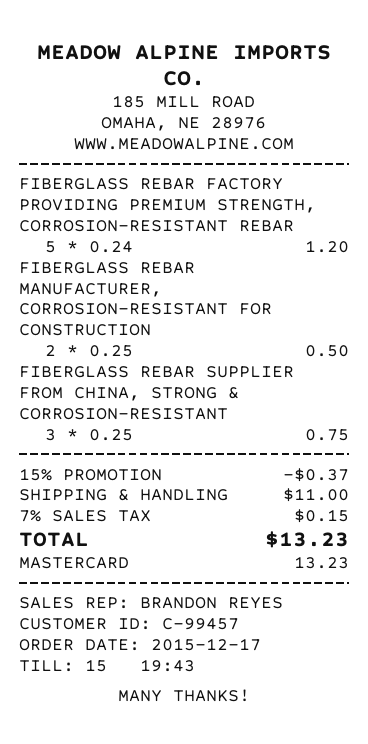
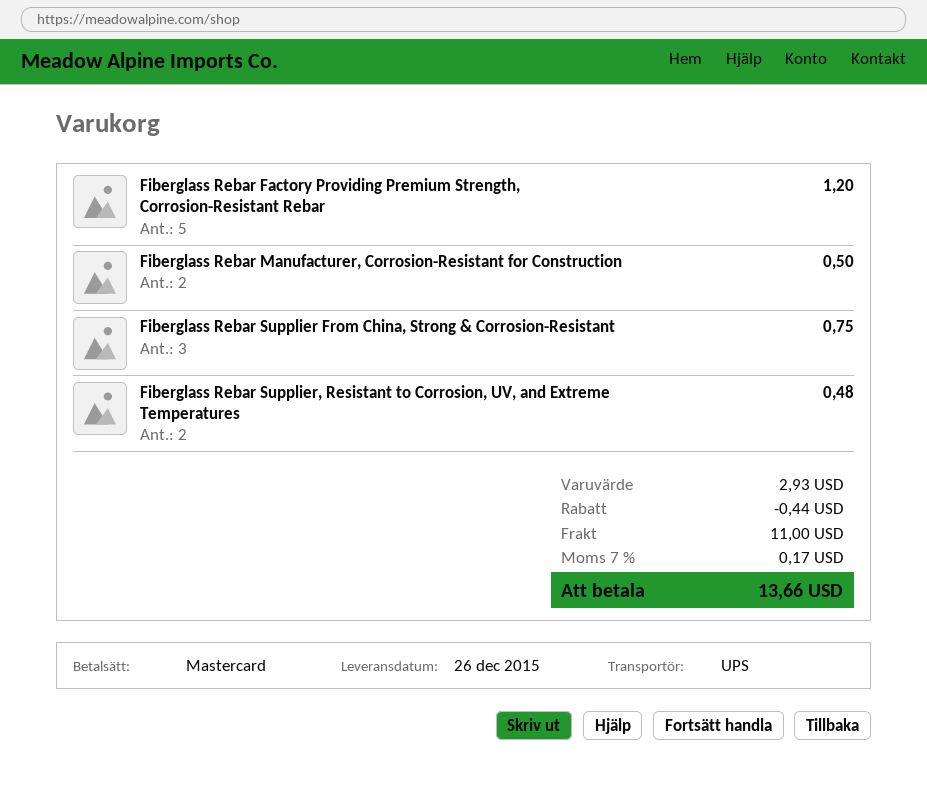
Fiberglass Rebar Supplier, Resistant to Corrosion, UV, and Extreme Temperatures: none -> 2 for 0.48
discount: 0.37 -> 0.44
tax: 7% = 0.15 -> 7% = 0.17
total: 13.23 -> 13.66

